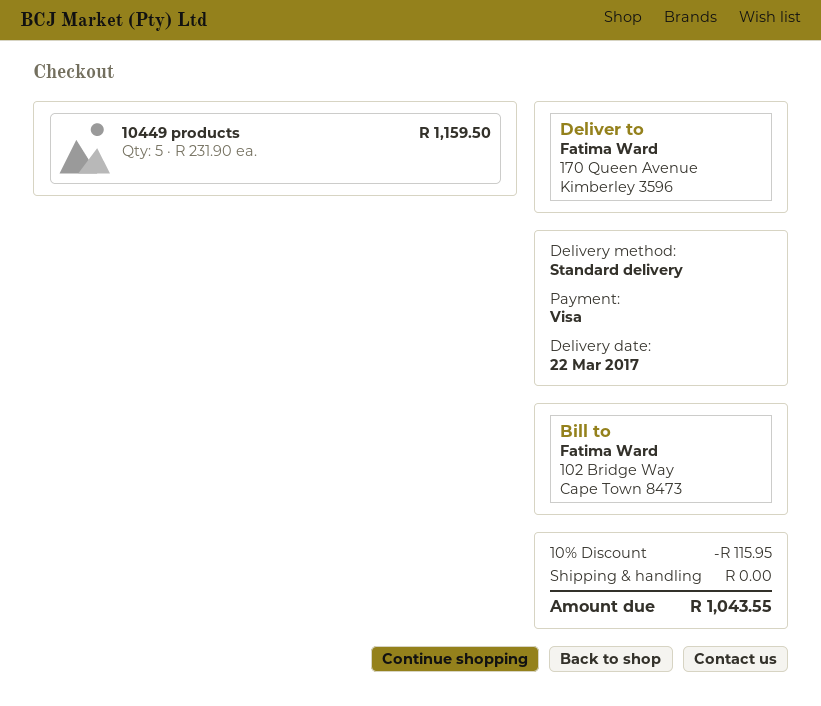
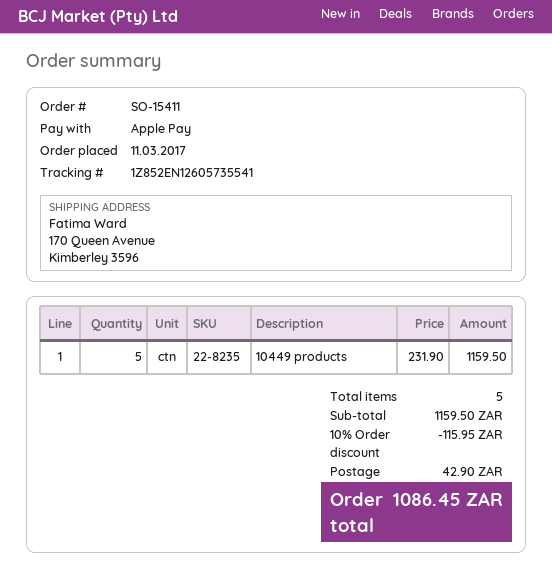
payment method: Visa -> Apple Pay
shipping: 0.00 -> 42.90
total: 1043.55 -> 1086.45

